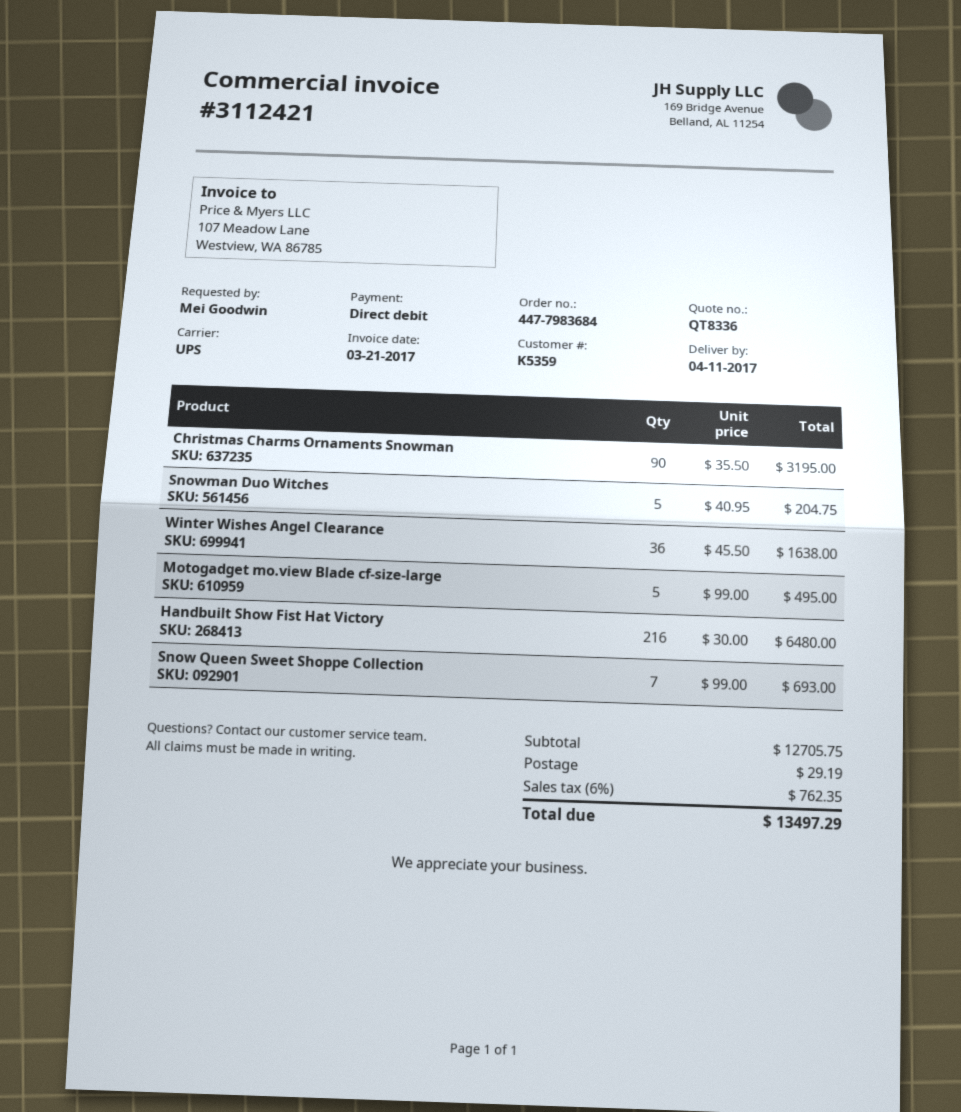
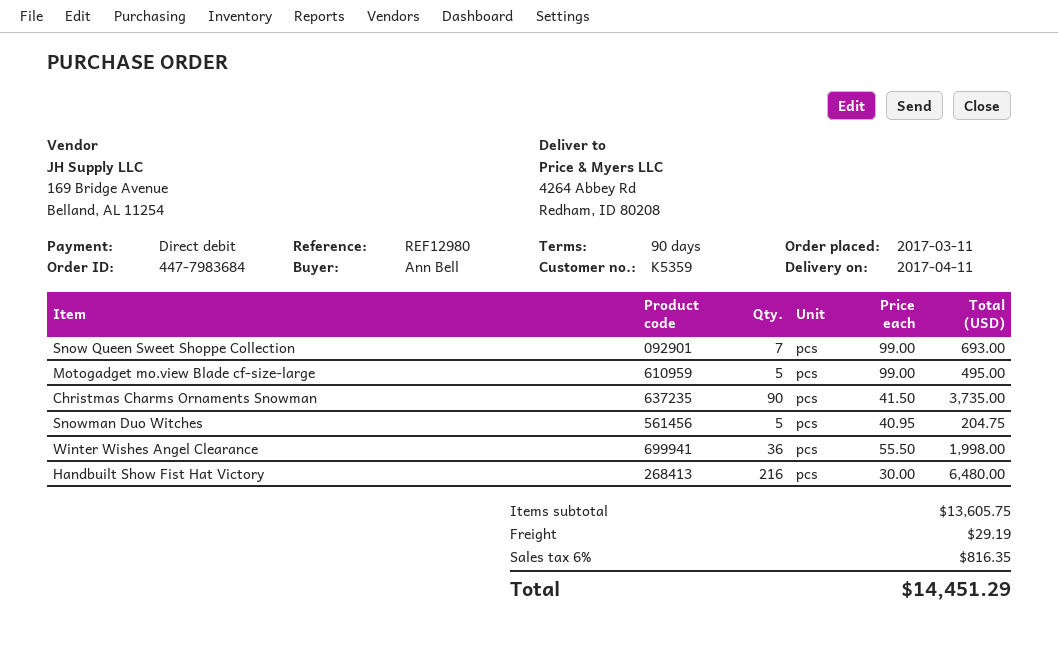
ordered by: Mei Goodwin -> Ann Bell
Christmas Charms Ornaments Snowman: 90 x 35.50 = 3195.00 -> 90 x 41.50 = 3735.00
Winter Wishes Angel Clearance: 36 x 45.50 = 1638.00 -> 36 x 55.50 = 1998.00
subtotal: 12705.75 -> 13605.75
tax: 6% = 762.35 -> 6% = 816.35
total: 13497.29 -> 14451.29

